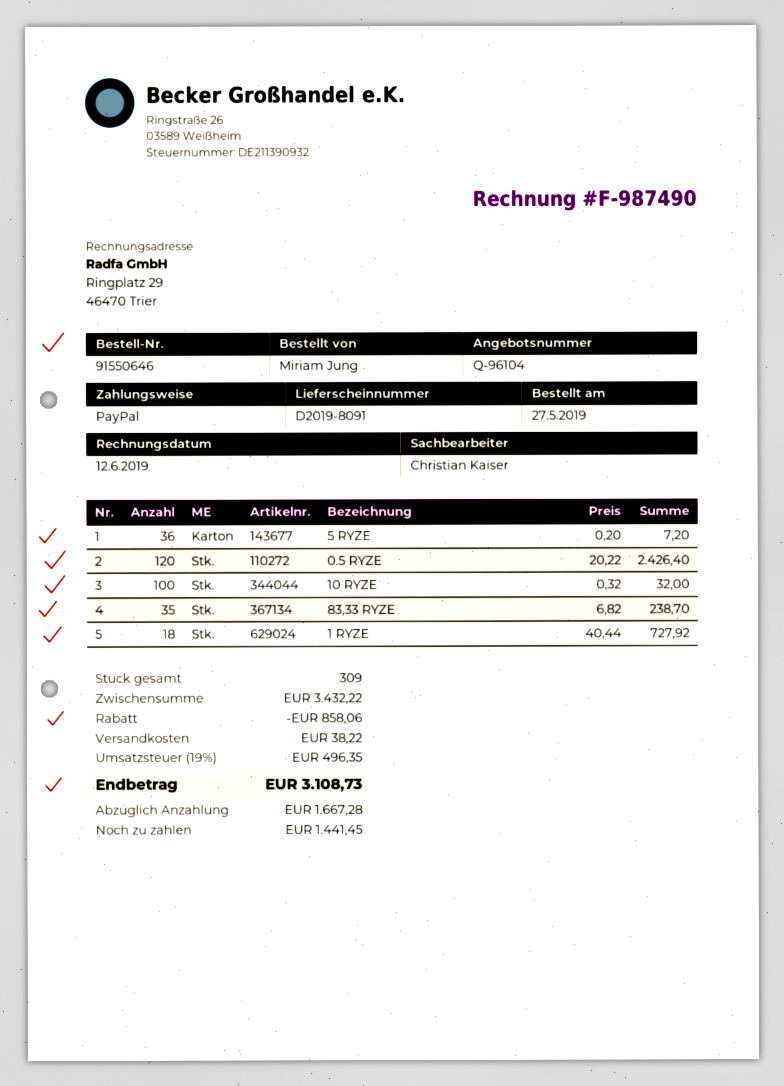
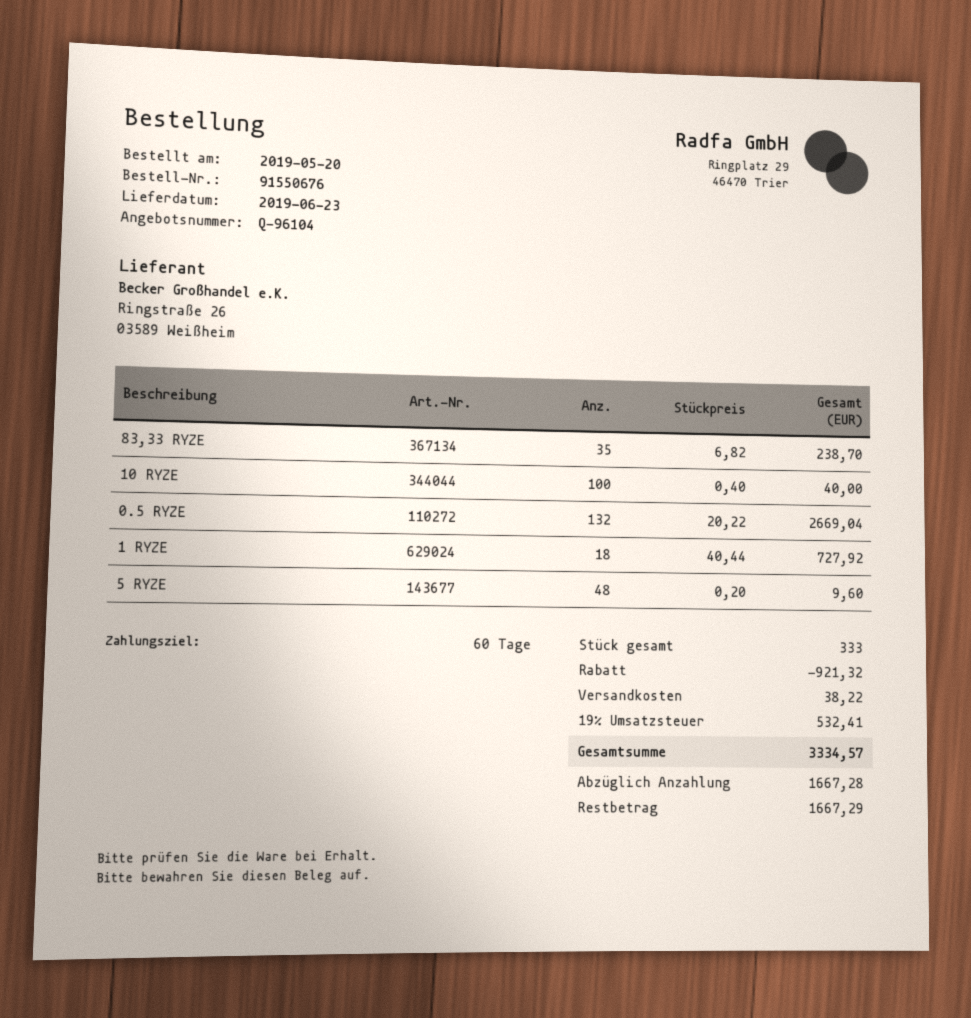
order number: 91550646 -> 91550676
order date: 2019-05-27 -> 2019-05-20
5 RYZE: 36 x 0.20 = 7.20 -> 48 x 0.20 = 9.60
0.5 RYZE: 120 x 20.22 = 2426.40 -> 132 x 20.22 = 2669.04
10 RYZE: 100 x 0.32 = 32.00 -> 100 x 0.40 = 40.00
total quantity: 309 -> 333
discount: 858.06 -> 921.32
tax: 19% = 496.35 -> 19% = 532.41
total: 3108.73 -> 3334.57
balance: 1441.45 -> 1667.29

